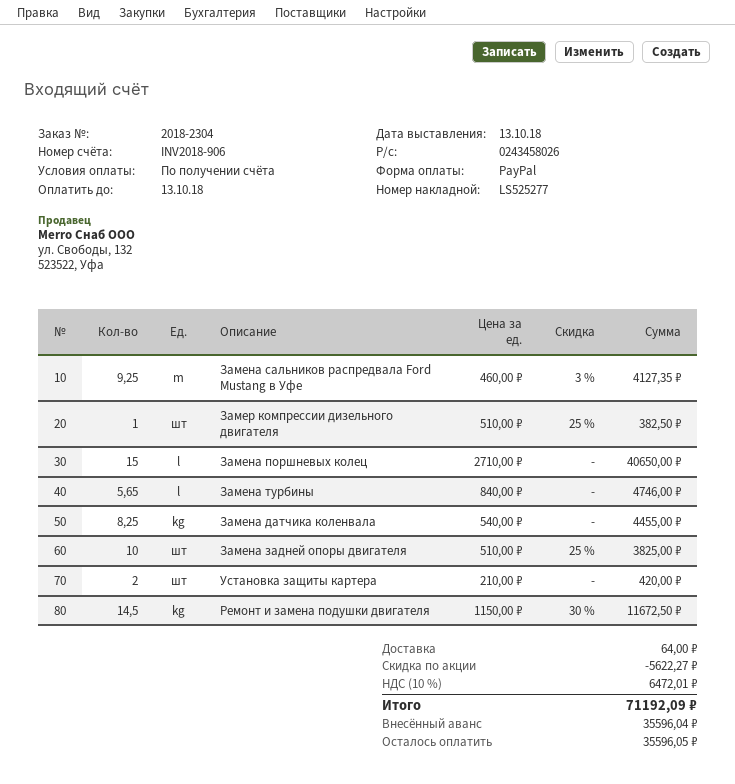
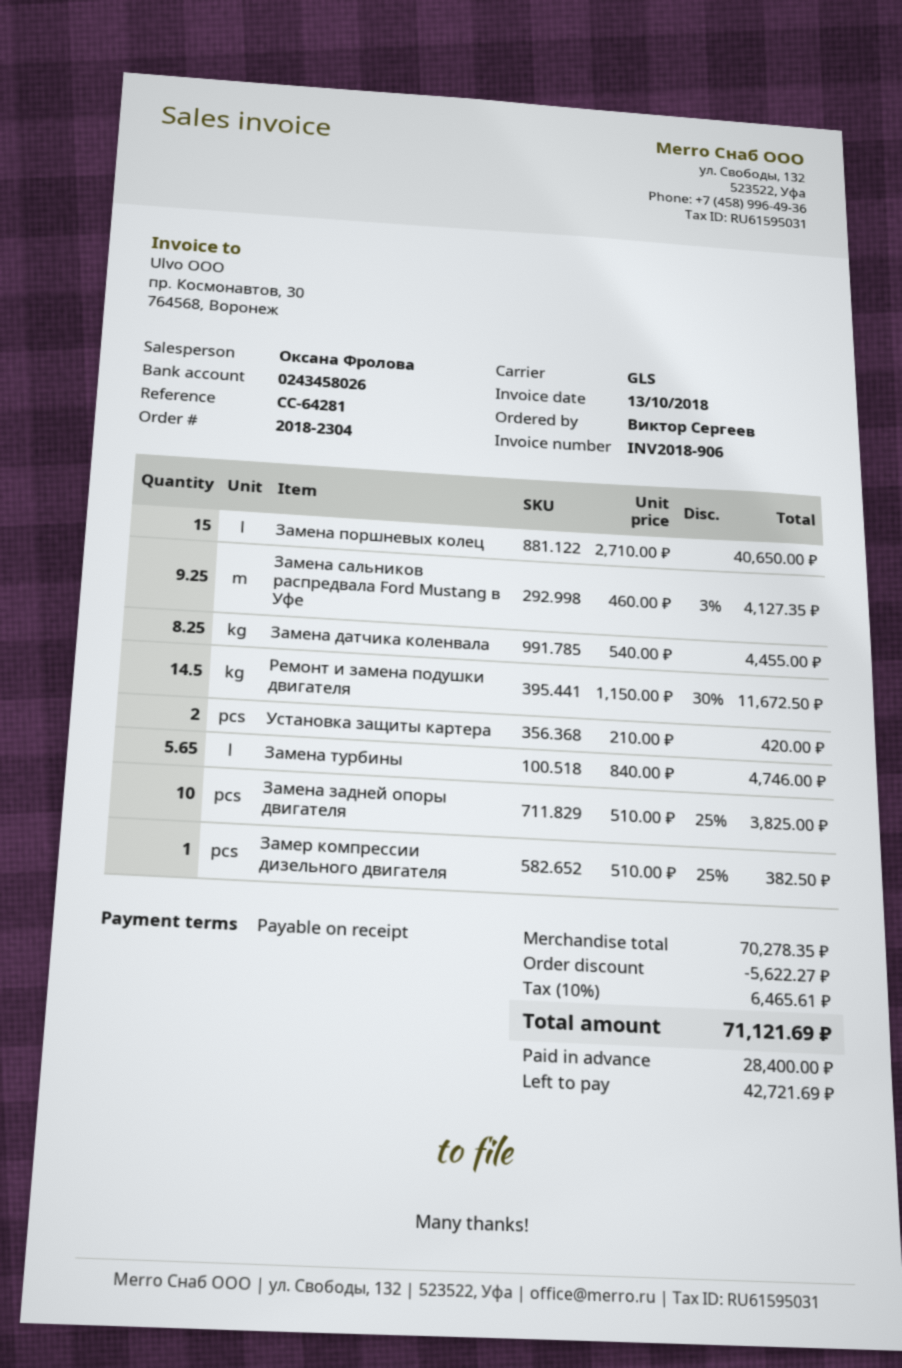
shipping: 64.00 -> none
tax: 10% = 6472.01 -> 10% = 6465.61
total: 71192.09 -> 71121.69
deposit: 35596.04 -> 28400.00
balance: 35596.05 -> 42721.69

